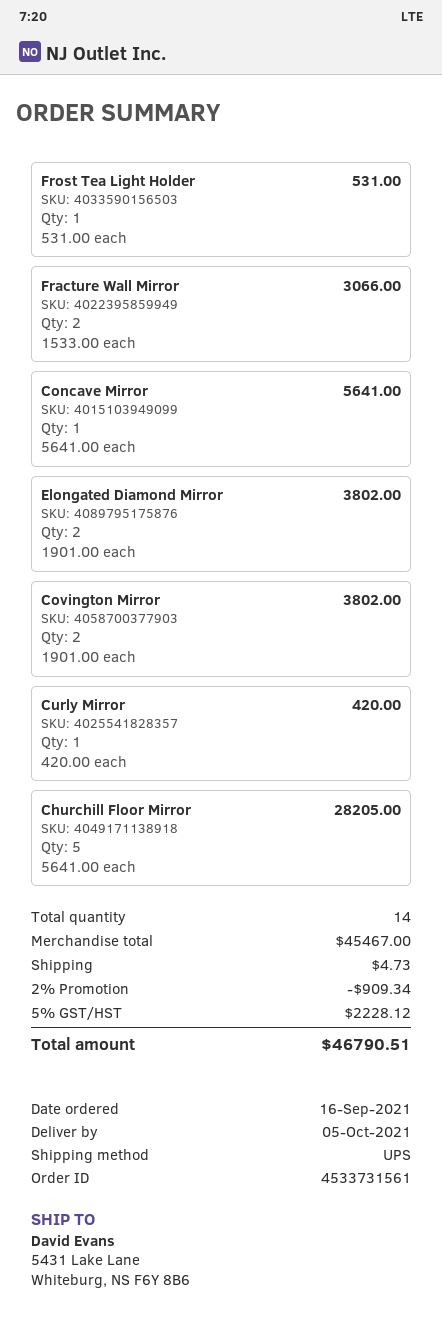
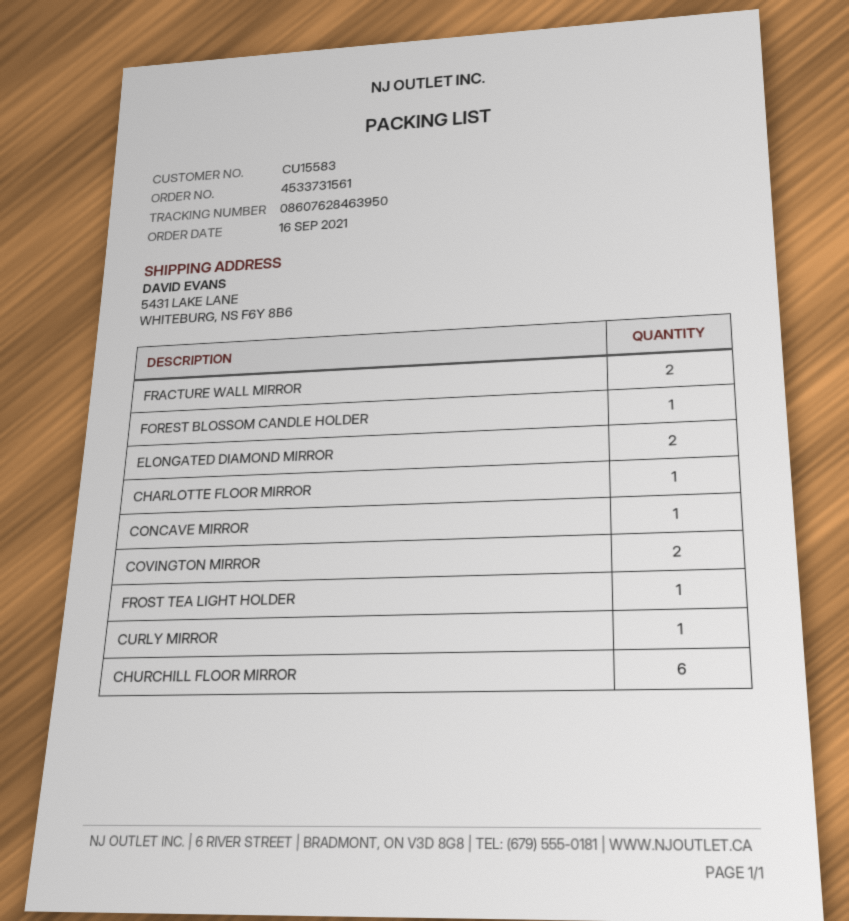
Churchill Floor Mirror: 5 -> 6
FOREST BLOSSOM CANDLE HOLDER: none -> 1
CHARLOTTE FLOOR MIRROR: none -> 1

